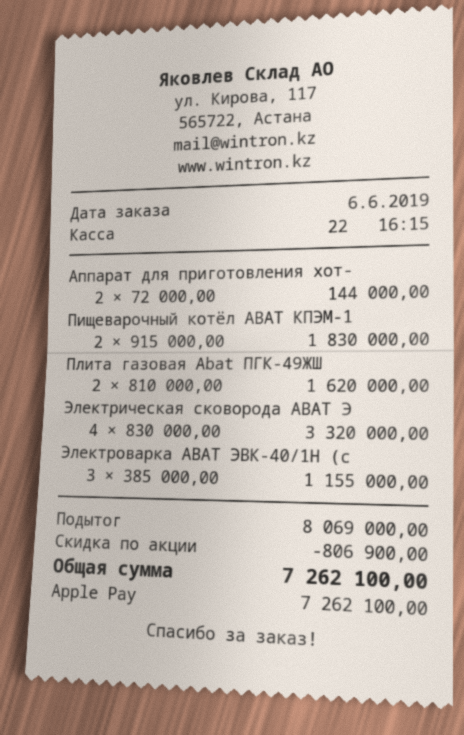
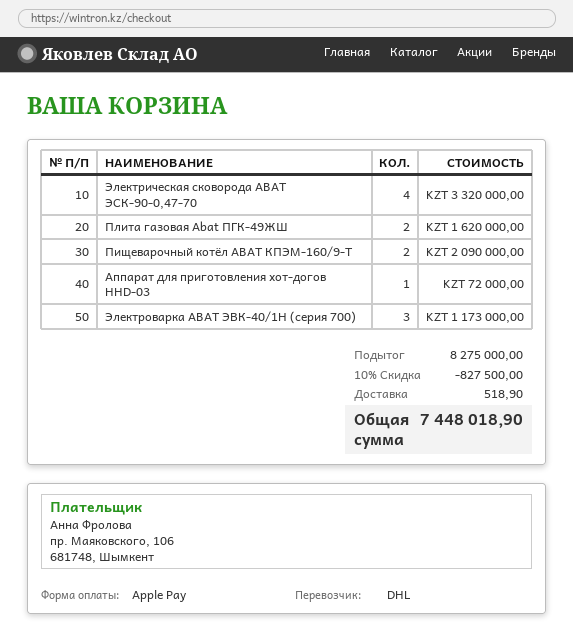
Аппарат для приготовления хот-: 2 for 144000.00 -> 1 for 72000.00
Пищеварочный котёл ABAT КПЭМ‑1: 2 for 1830000.00 -> 2 for 2090000.00
Электроварка ABAT ЭВК-40/1Н (с: 3 for 1155000.00 -> 3 for 1173000.00
subtotal: 8069000.00 -> 8275000.00
discount: 806900.00 -> 827500.00
shipping: none -> 518.90
total: 7262100.00 -> 7448018.90

